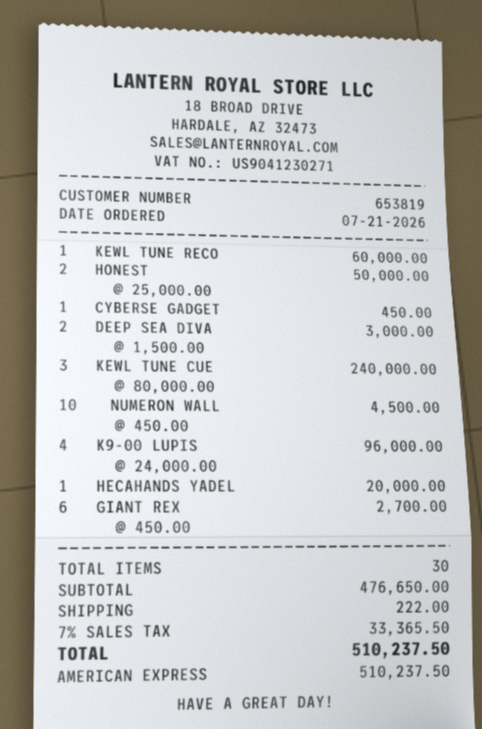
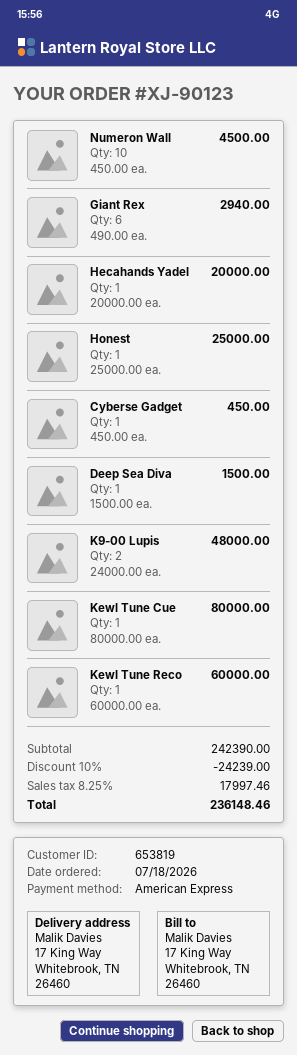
order date: 2026-07-21 -> 2026-07-18
HONEST: 2 x 25000.00 = 50000.00 -> 1 x 25000.00 = 25000.00
DEEP SEA DIVA: 2 x 1500.00 = 3000.00 -> 1 x 1500.00 = 1500.00
KEWL TUNE CUE: 3 x 80000.00 = 240000.00 -> 1 x 80000.00 = 80000.00
K9-00 LUPIS: 4 x 24000.00 = 96000.00 -> 2 x 24000.00 = 48000.00
GIANT REX: 6 x 450.00 = 2700.00 -> 6 x 490.00 = 2940.00
subtotal: 476650.00 -> 242390.00
discount: none -> 10% = 24239.00
shipping: 222.00 -> none
tax: 7% = 33365.50 -> 8.25% = 17997.46
total: 510237.50 -> 236148.46

